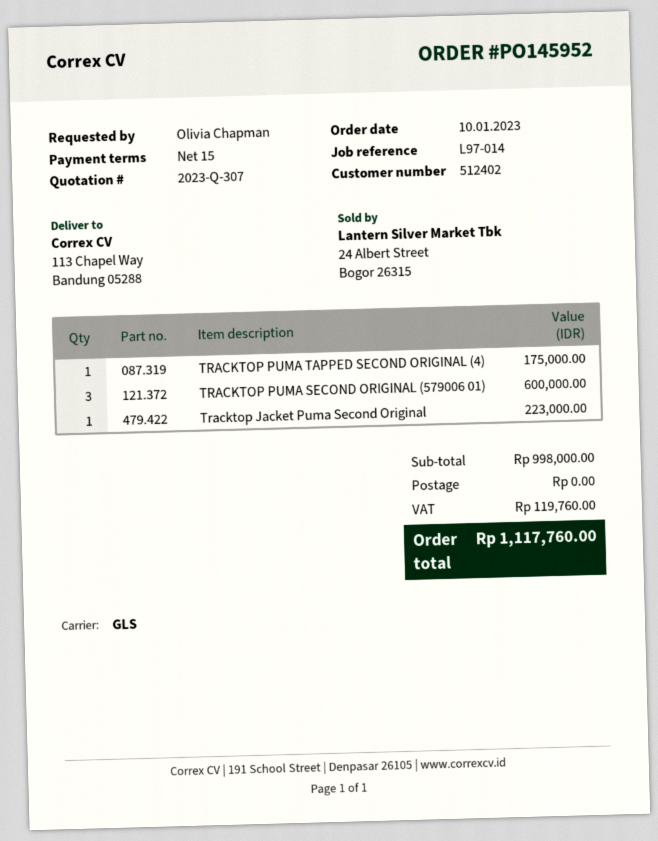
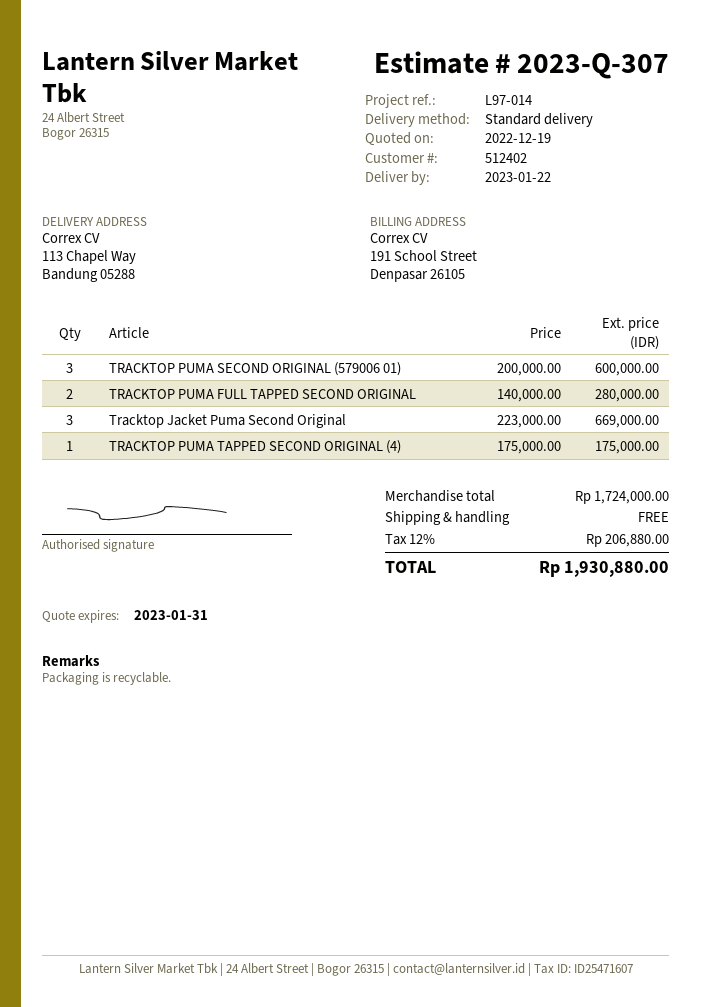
shipping method: GLS -> standard
Tracktop Jacket Puma Second Original: 1 for 223000.00 -> 3 for 669000.00
TRACKTOP PUMA FULL TAPPED SECOND ORIGINAL: none -> 2 for 280000.00
subtotal: 998000.00 -> 1724000.00
tax: 119760.00 -> 206880.00
total: 1117760.00 -> 1930880.00

